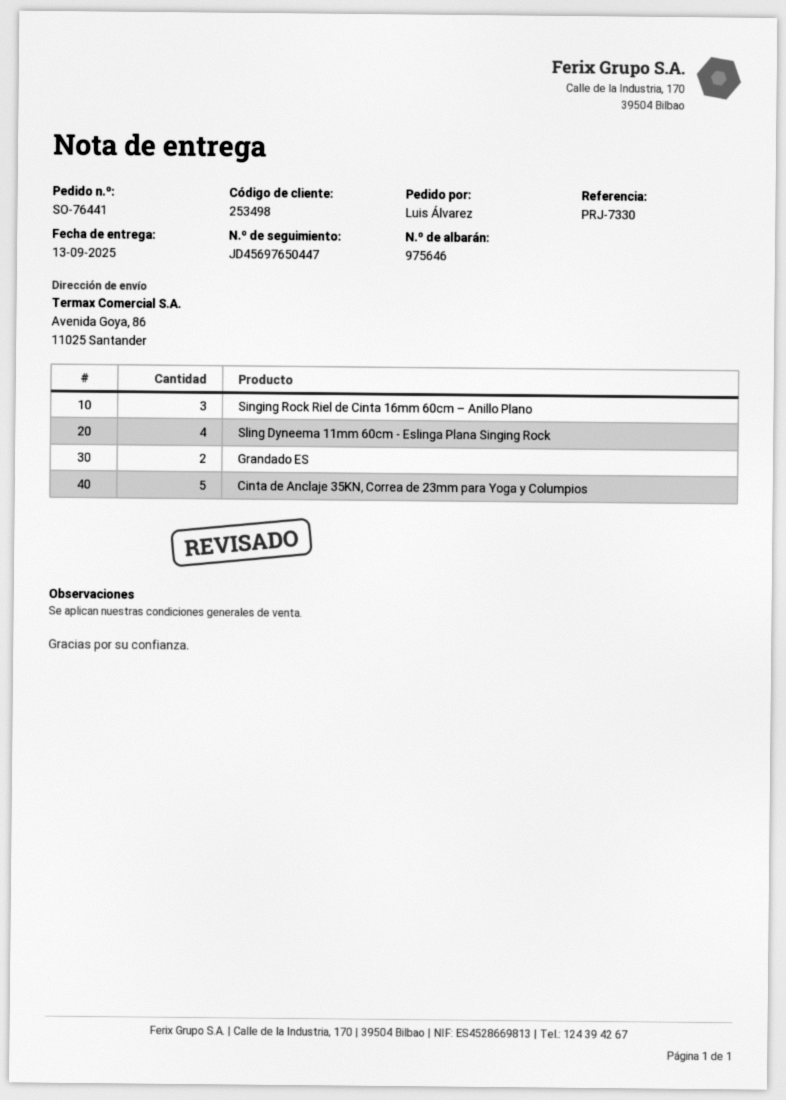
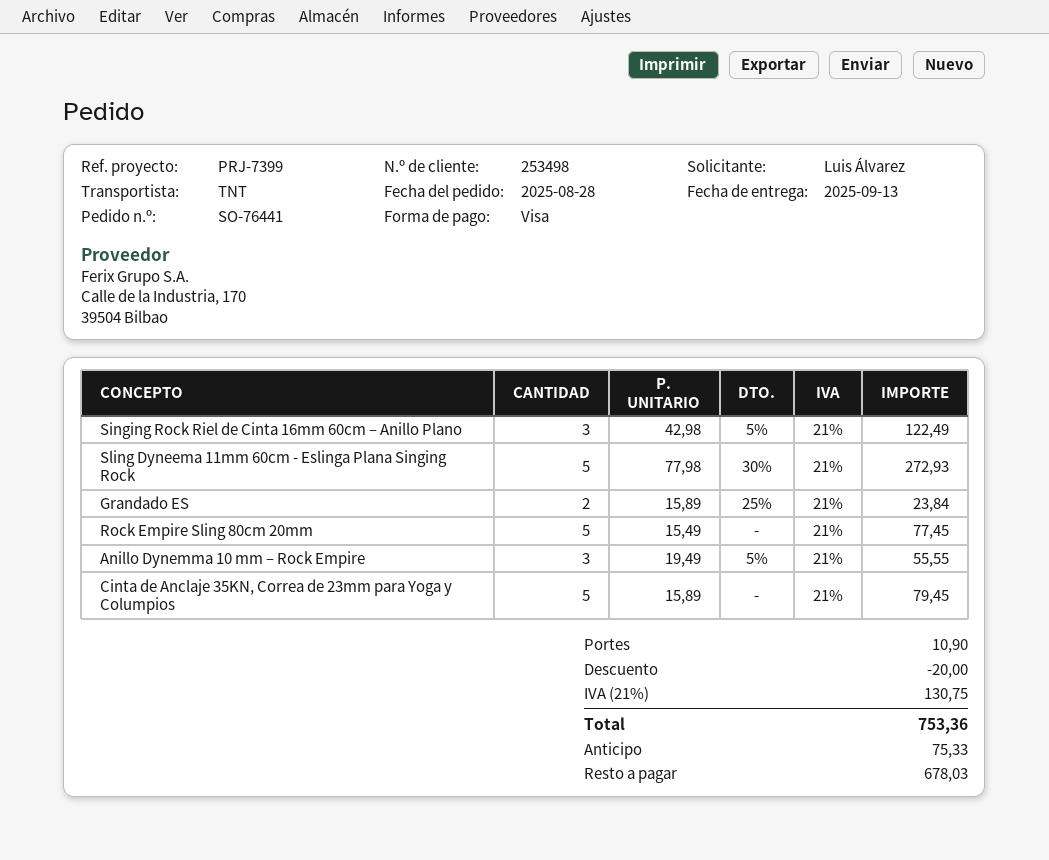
reference: PRJ-7330 -> PRJ-7399
Sling Dyneema 11mm 60cm - Eslinga Plana Singing Rock: 4 -> 5
Rock Empire Sling 80cm 20mm: none -> 5
Anillo Dynemma 10 mm – Rock Empire: none -> 3

